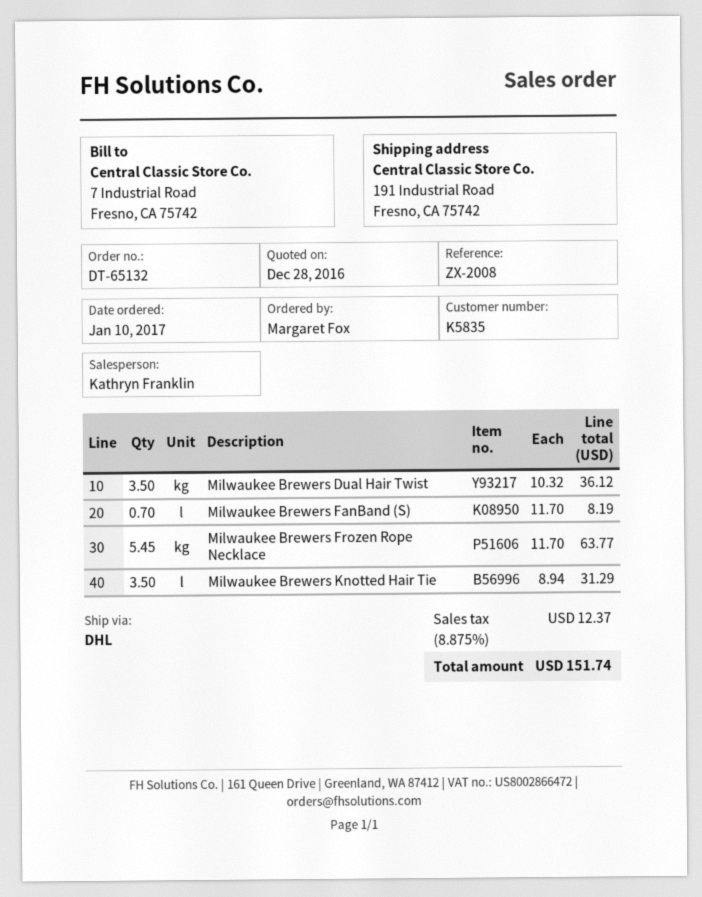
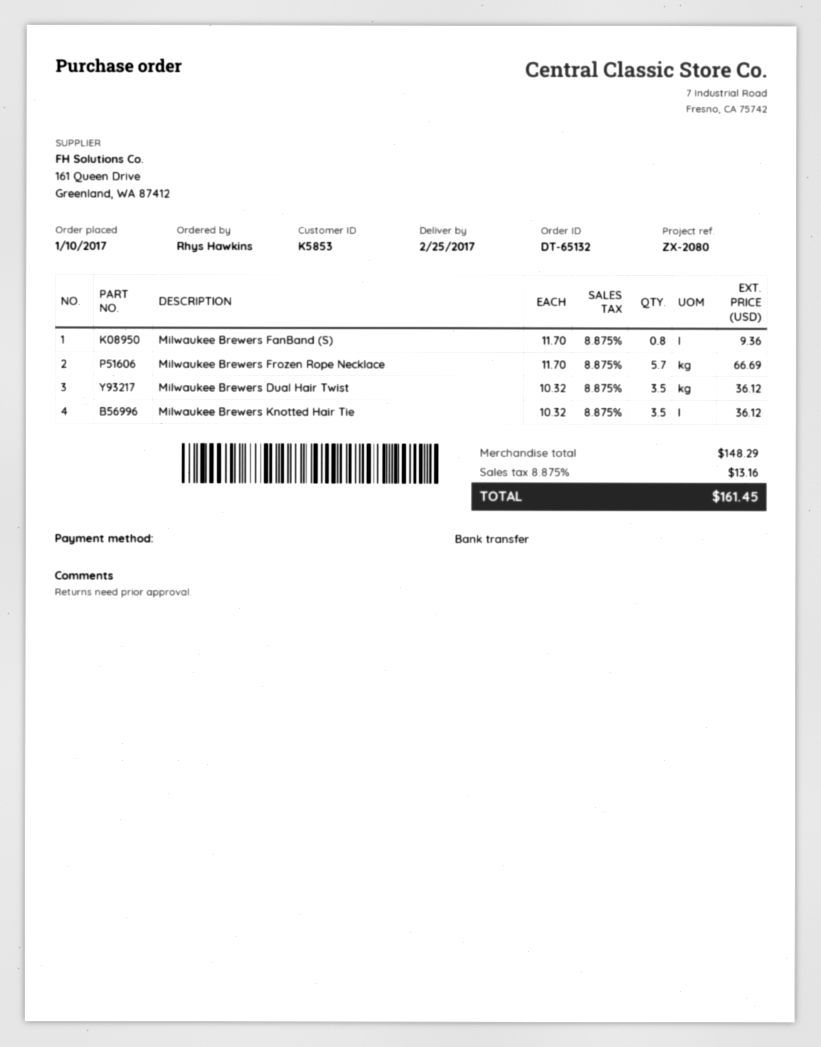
customer number: K5835 -> K5853
reference: ZX-2008 -> ZX-2080
ordered by: Margaret Fox -> Rhys Hawkins
Milwaukee Brewers FanBand (S): 0.7 x 11.70 = 8.19 -> 0.8 x 11.70 = 9.36
Milwaukee Brewers Frozen Rope Necklace: 5.45 x 11.70 = 63.77 -> 5.7 x 11.70 = 66.69
Milwaukee Brewers Knotted Hair Tie: 3.5 x 8.94 = 31.29 -> 3.5 x 10.32 = 36.12
tax: 8.875% = 12.37 -> 8.875% = 13.16
total: 151.74 -> 161.45

